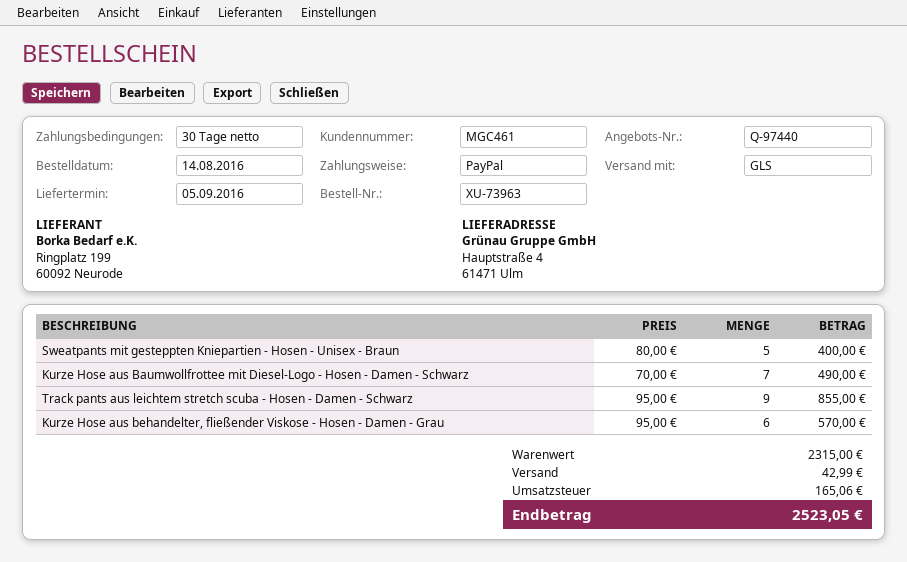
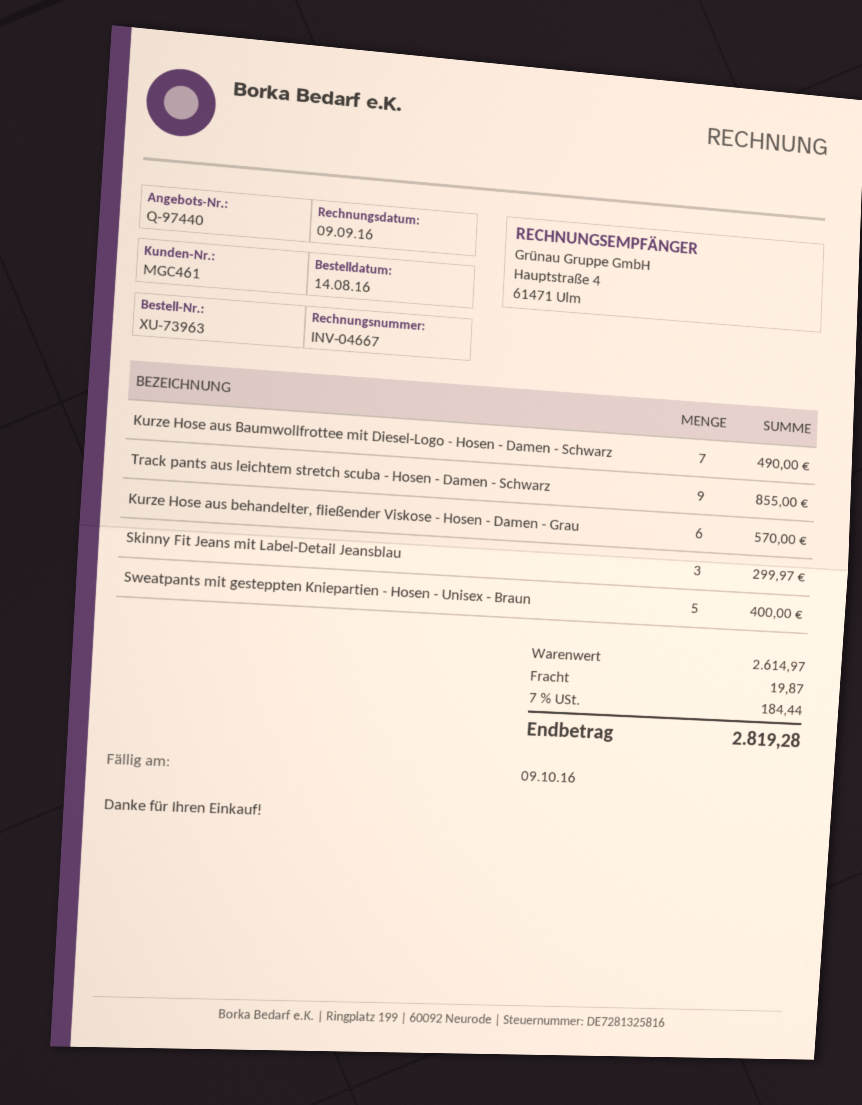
Skinny Fit Jeans mit Label-Detail Jeansblau: none -> 3 for 299.97
subtotal: 2315.00 -> 2614.97
shipping: 42.99 -> 19.87
tax: 165.06 -> 184.44
total: 2523.05 -> 2819.28

